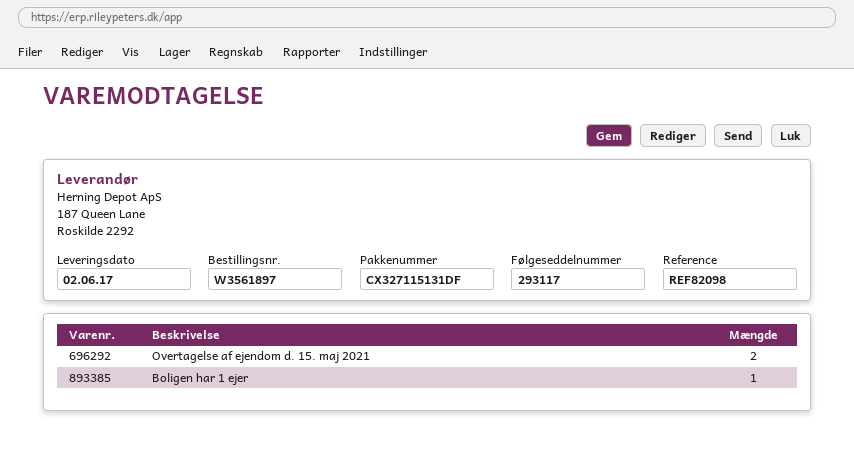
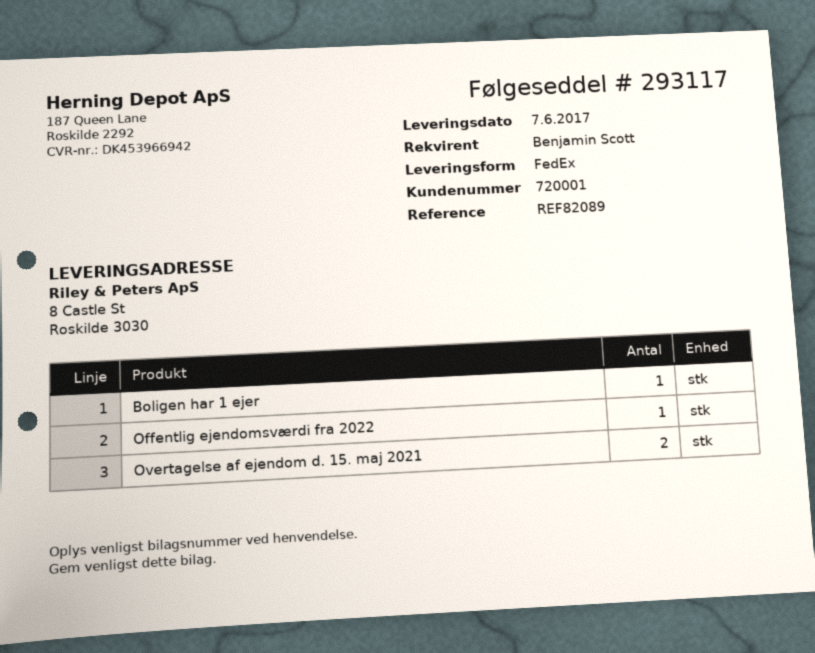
delivery date: 2017-06-02 -> 2017-06-07
reference: REF82098 -> REF82089
Offentlig ejendomsværdi fra 2022: none -> 1

